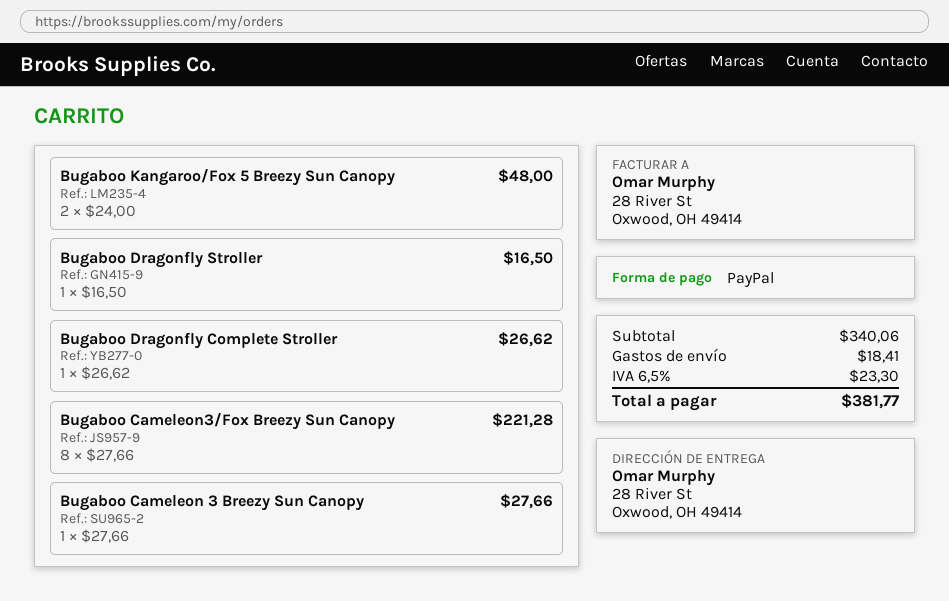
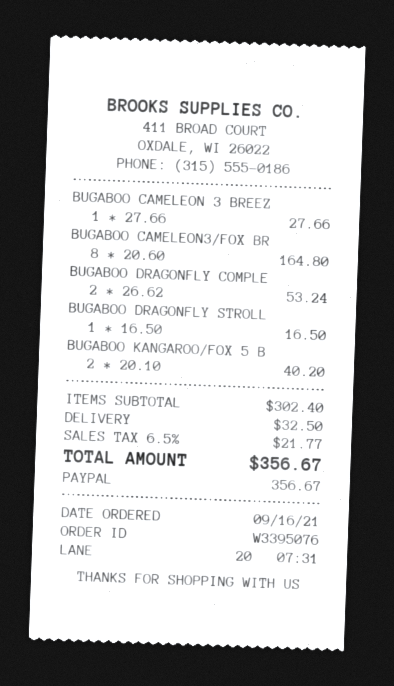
Bugaboo Kangaroo/Fox 5 Breezy Sun Canopy: 2 x 24.00 = 48.00 -> 2 x 20.10 = 40.20
Bugaboo Dragonfly Complete Stroller: 1 x 26.62 = 26.62 -> 2 x 26.62 = 53.24
Bugaboo Cameleon3/Fox Breezy Sun Canopy: 8 x 27.66 = 221.28 -> 8 x 20.60 = 164.80
subtotal: 340.06 -> 302.40
shipping: 18.41 -> 32.50
tax: 6.5% = 23.30 -> 6.5% = 21.77
total: 381.77 -> 356.67

